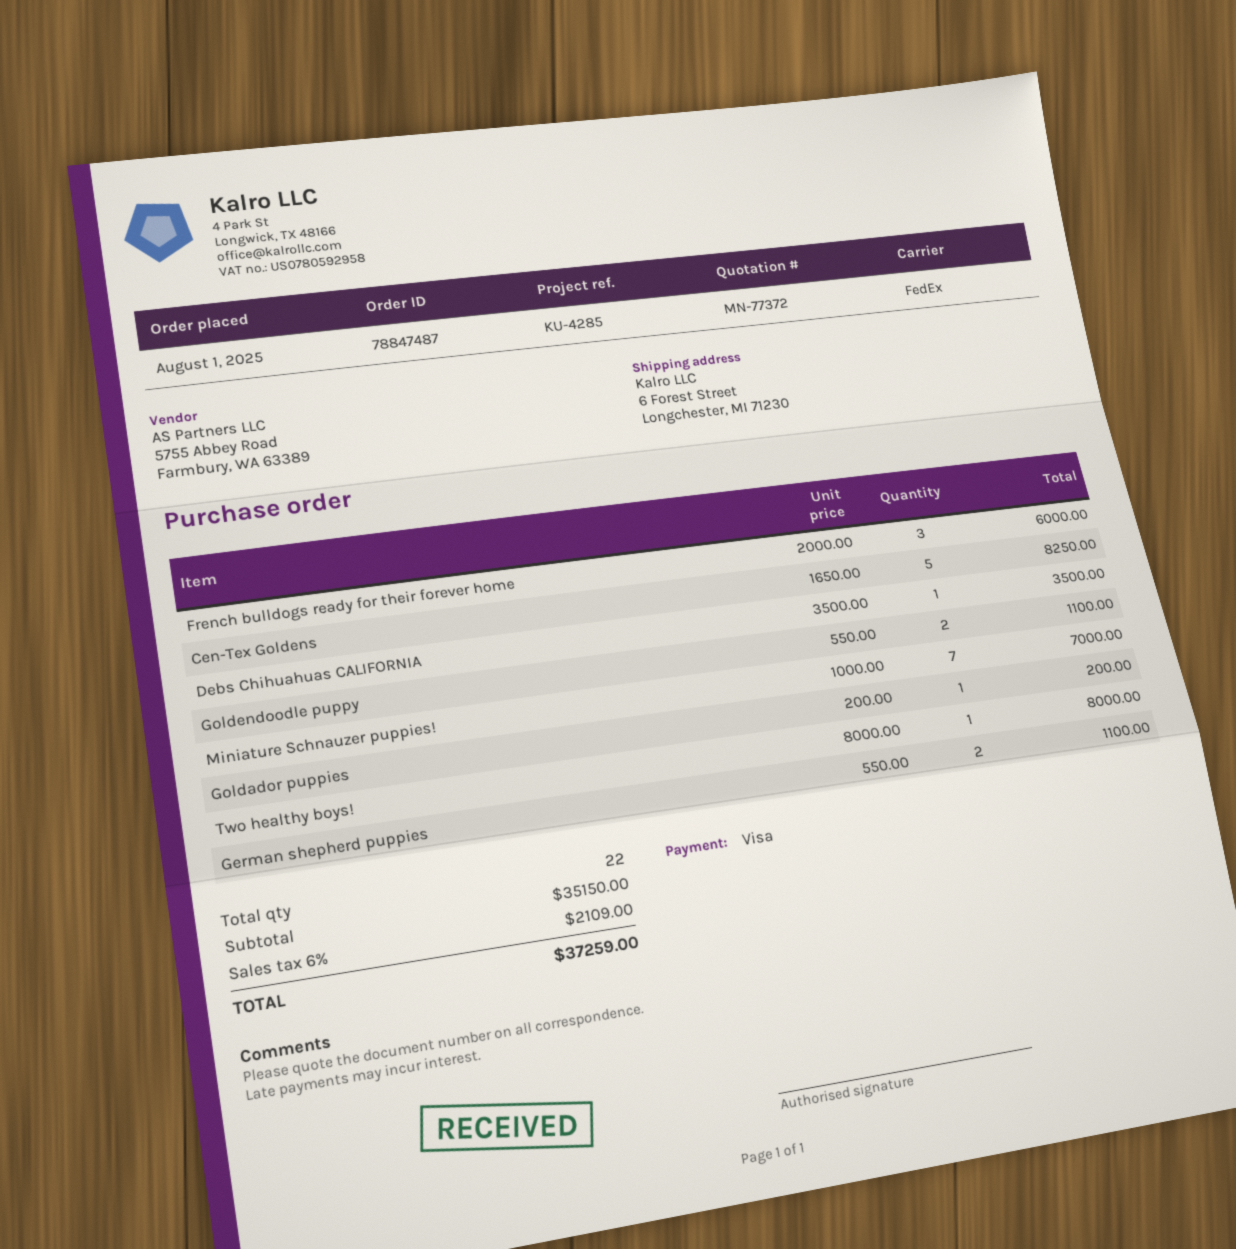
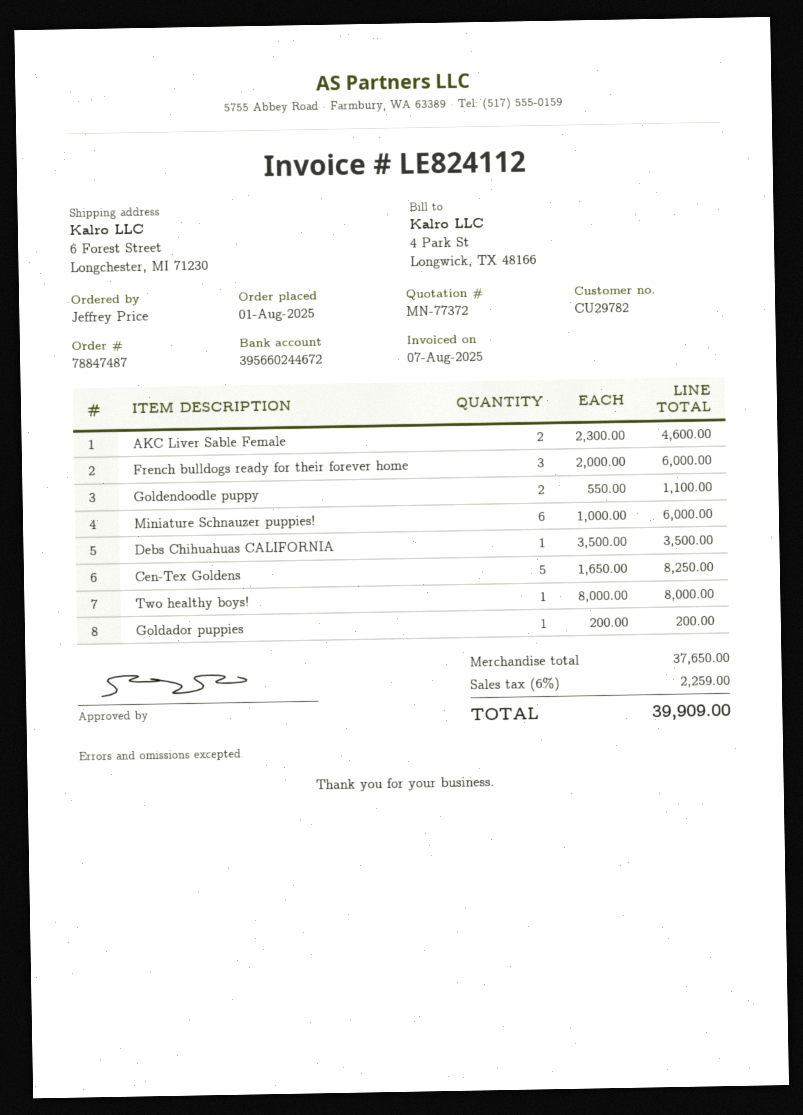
Miniature Schnauzer puppies!: 7 x 1000.00 = 7000.00 -> 6 x 1000.00 = 6000.00
German shepherd puppies: 2 x 550.00 = 1100.00 -> none
AKC Liver Sable Female: none -> 2 x 2300.00 = 4600.00
subtotal: 35150.00 -> 37650.00
tax: 6% = 2109.00 -> 6% = 2259.00
total: 37259.00 -> 39909.00

